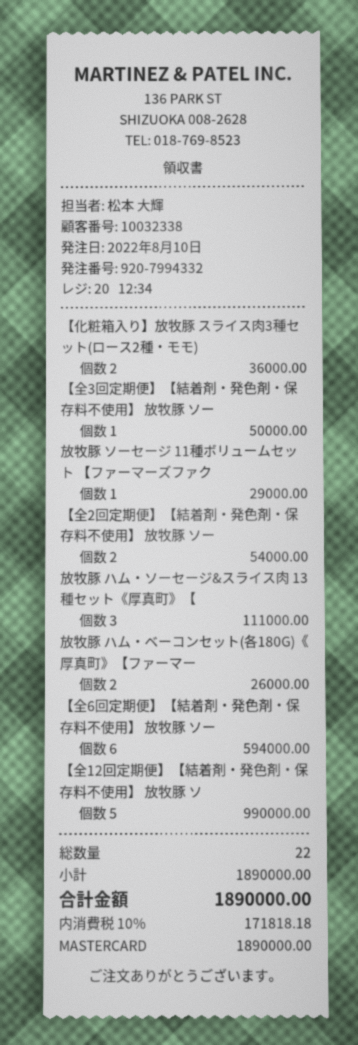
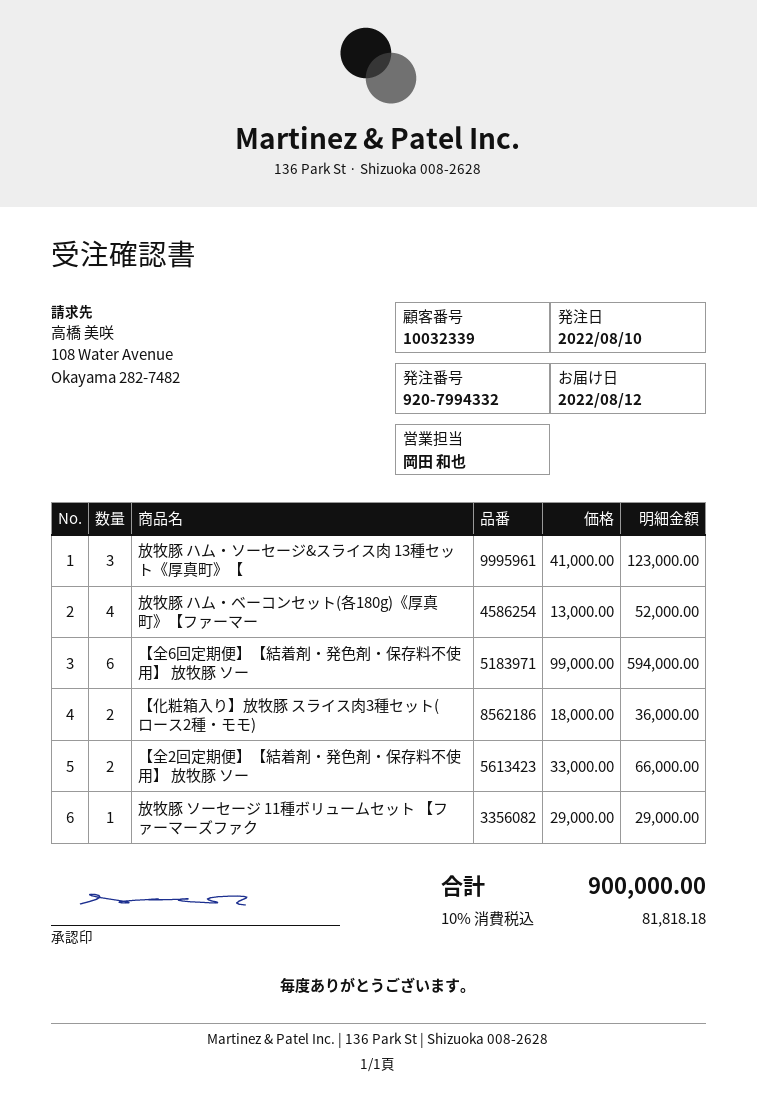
customer number: 10032338 -> 10032339
sales rep: 松本 大輝 -> 岡田 和也
【全3回定期便】【結着剤・発色剤・保存料不使用】 放牧豚 ソー: 1 for 50000.00 -> none
【全2回定期便】【結着剤・発色剤・保存料不使用】 放牧豚 ソー: 2 for 54000.00 -> 2 for 66000.00
放牧豚 ハム・ソーセージ&スライス肉 13種セット《厚真町》【: 3 for 111000.00 -> 3 for 123000.00
放牧豚 ハム・ベーコンセット(各180G)《厚真町》【ファーマー: 2 for 26000.00 -> 4 for 52000.00
【全12回定期便】【結着剤・発色剤・保存料不使用】 放牧豚 ソ: 5 for 990000.00 -> none
tax: 10% = 171818.18 -> 10% = 81818.18
total: 1890000.00 -> 900000.00

